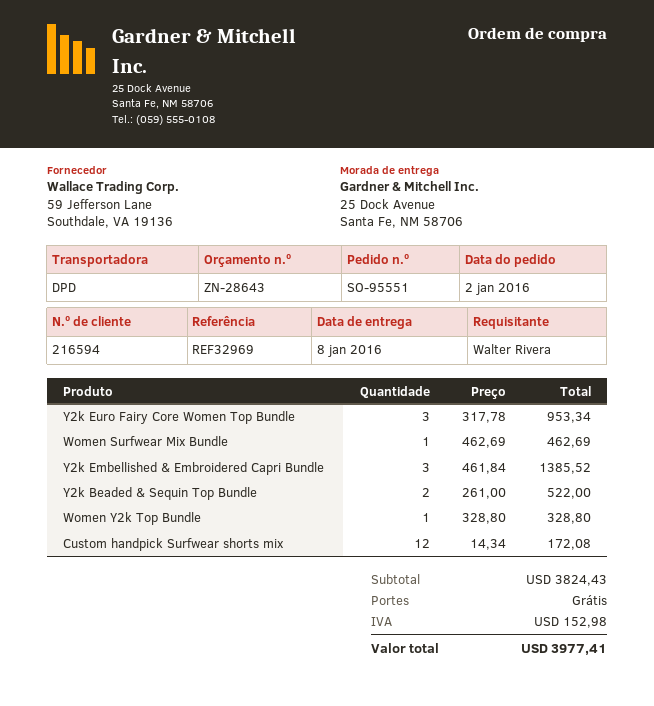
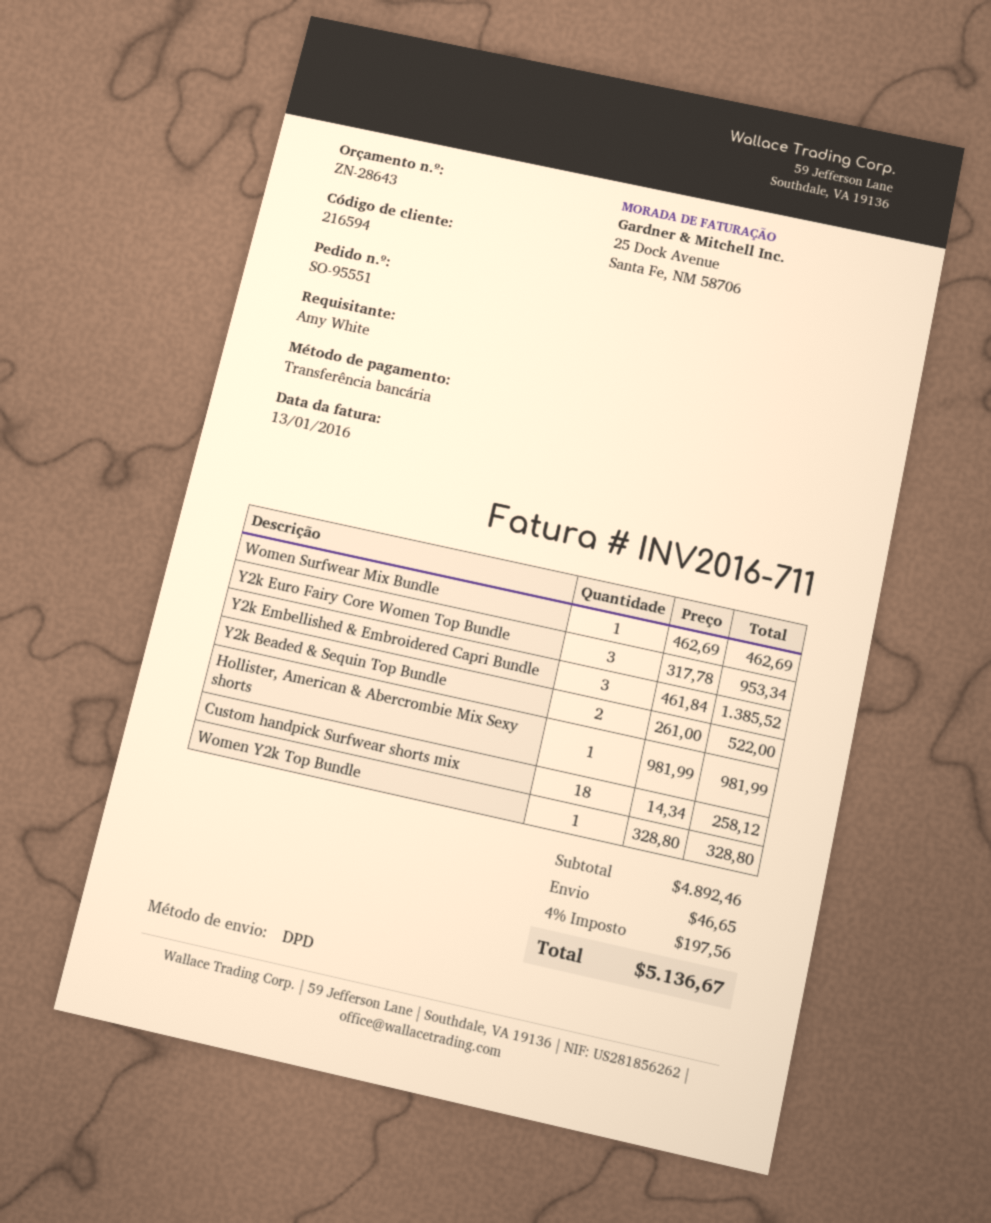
ordered by: Walter Rivera -> Amy White
Custom handpick Surfwear shorts mix: 12 x 14.34 = 172.08 -> 18 x 14.34 = 258.12
Hollister, American & Abercrombie Mix Sexy shorts: none -> 1 x 981.99 = 981.99
subtotal: 3824.43 -> 4892.46
shipping: 0.00 -> 46.65
tax: 152.98 -> 197.56
total: 3977.41 -> 5136.67

